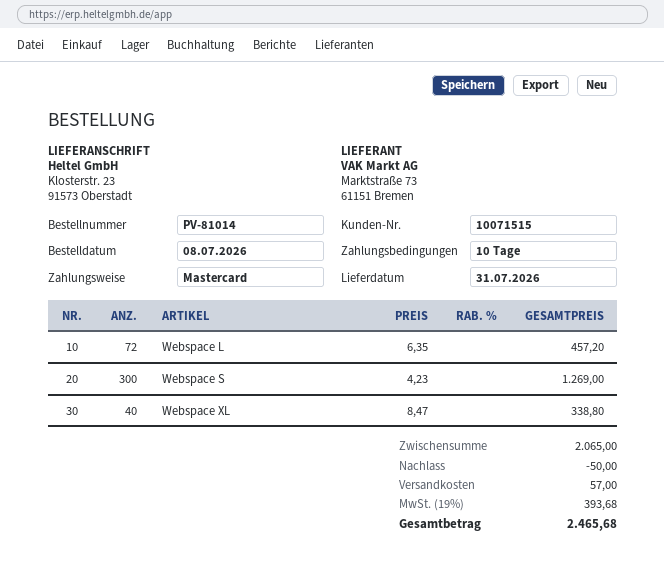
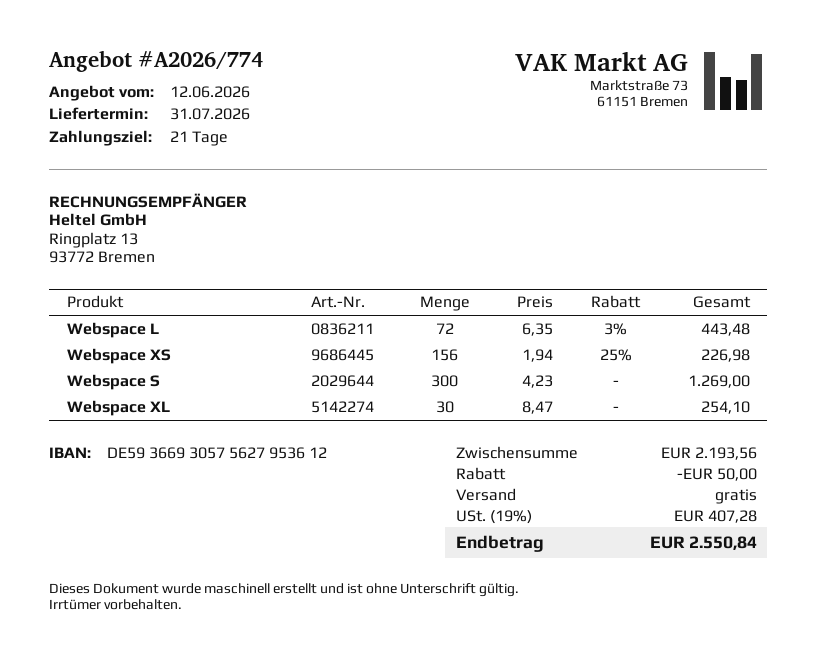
payment terms: 10 days -> 21 days
Webspace L: 72 x 6.35 = 457.20 -> 72 x 6.35 - 3% = 443.48
Webspace XL: 40 x 8.47 = 338.80 -> 30 x 8.47 = 254.10
Webspace XS: none -> 156 x 1.94 - 25% = 226.98
subtotal: 2065.00 -> 2193.56
shipping: 57.00 -> 0.00
tax: 19% = 393.68 -> 19% = 407.28
total: 2465.68 -> 2550.84

